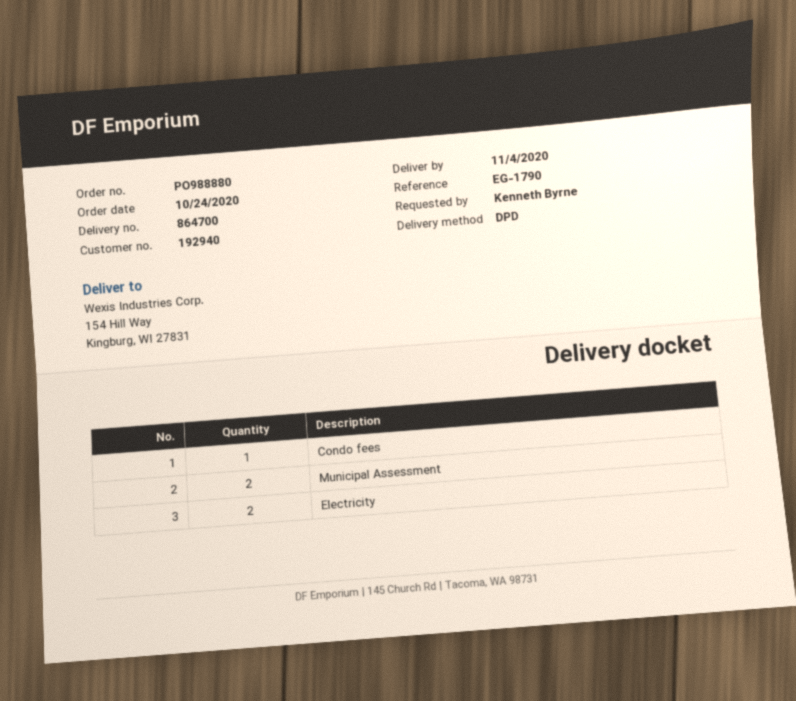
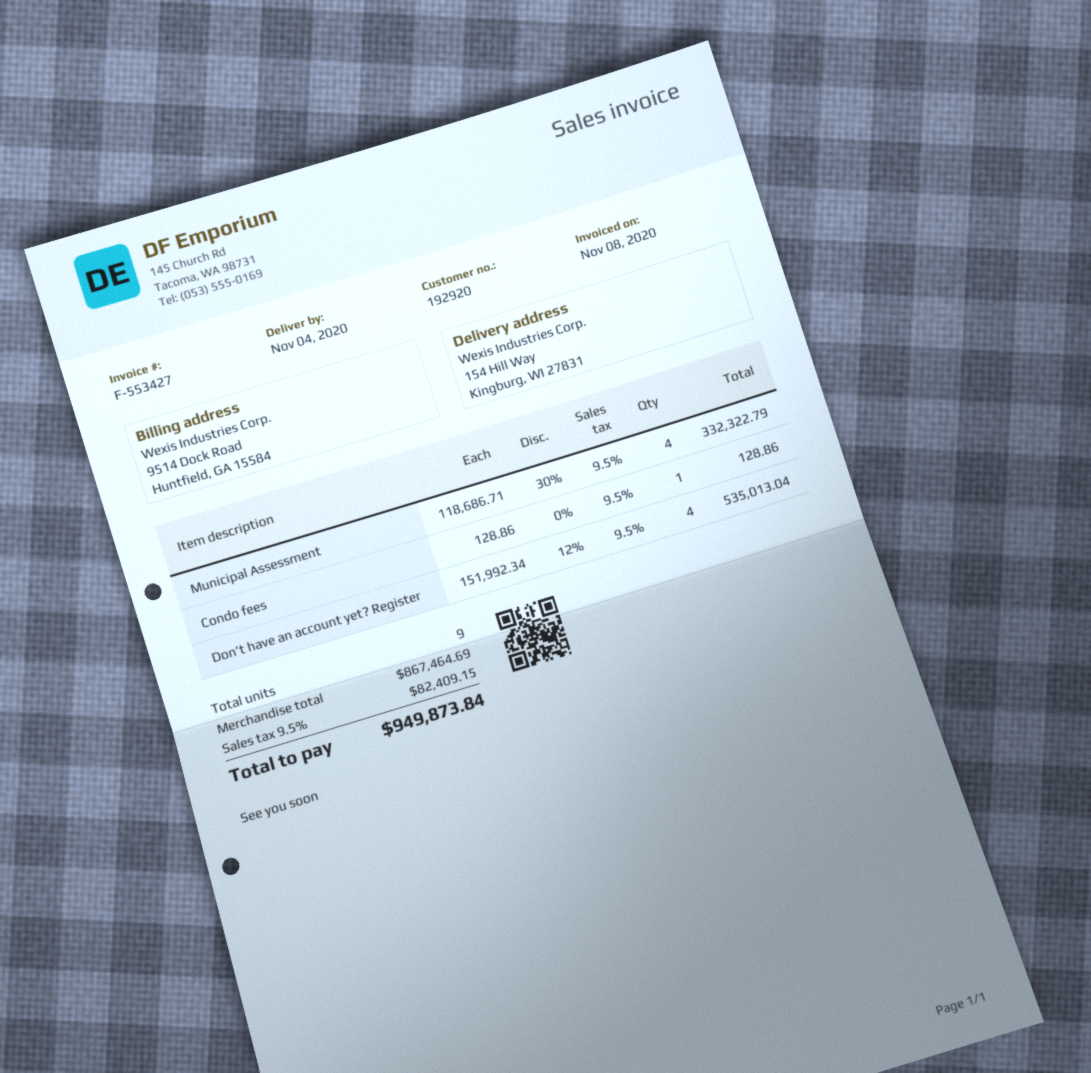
customer number: 192940 -> 192920
Municipal Assessment: 2 -> 4
Electricity: 2 -> none
Don’t have an account yet? Register: none -> 4

